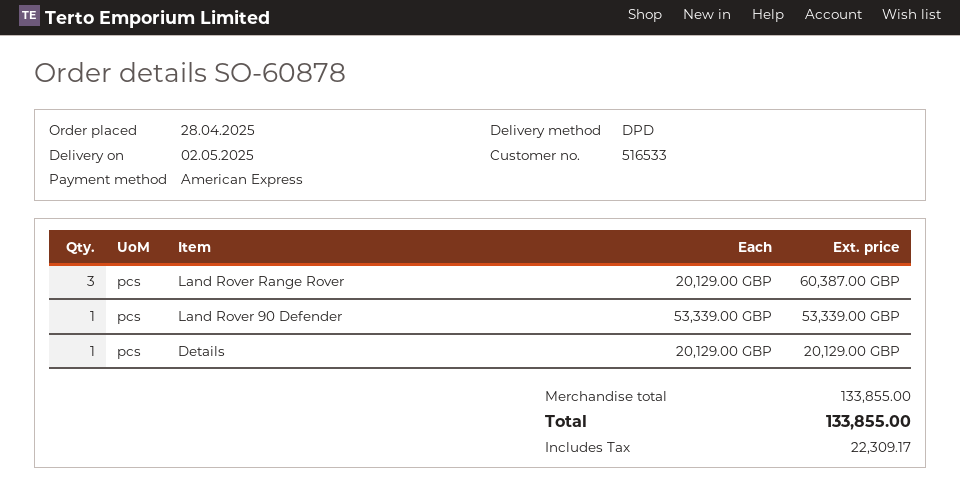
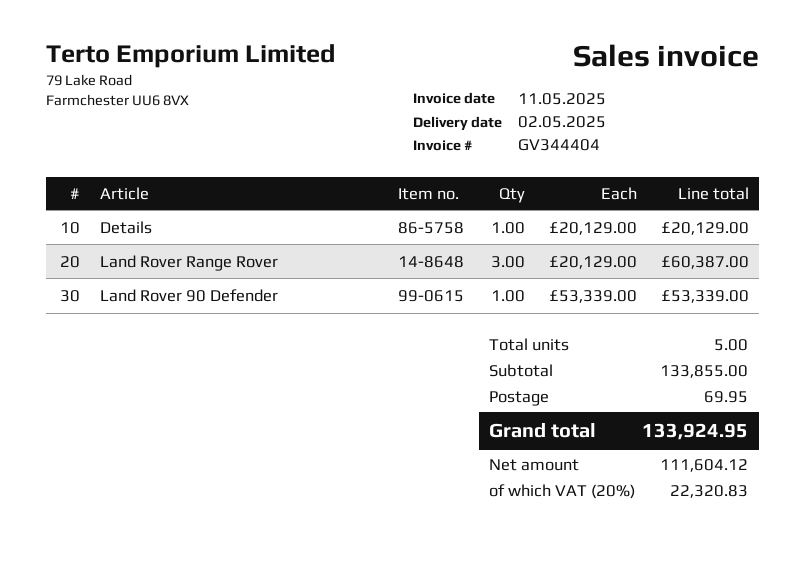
shipping: none -> 69.95
tax: 22309.17 -> 22320.83
total: 133855.00 -> 133924.95

